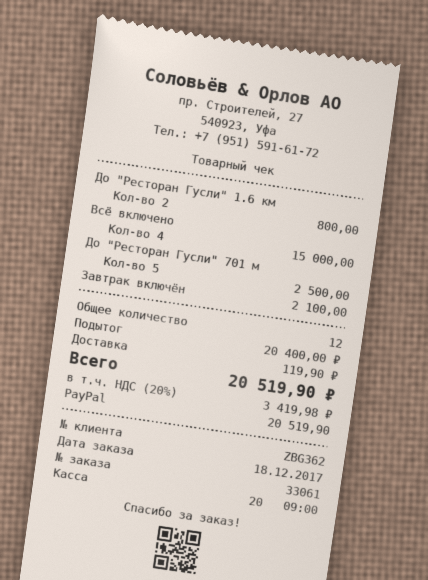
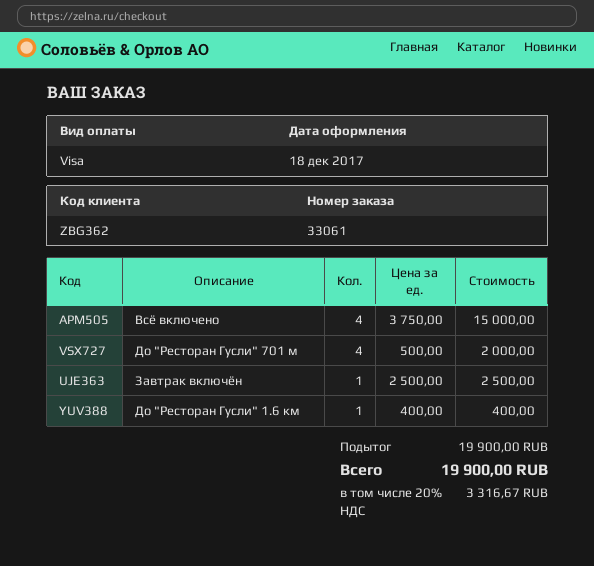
payment method: PayPal -> Visa
До "Ресторан Гусли" 1.6 км: 2 for 800.00 -> 1 for 400.00
До "Ресторан Гусли" 701 м: 5 for 2500.00 -> 4 for 2000.00
Завтрак включён: 1 for 2100.00 -> 1 for 2500.00
subtotal: 20400.00 -> 19900.00
shipping: 119.90 -> none
tax: 20% = 3419.98 -> 20% = 3316.67
total: 20519.90 -> 19900.00

